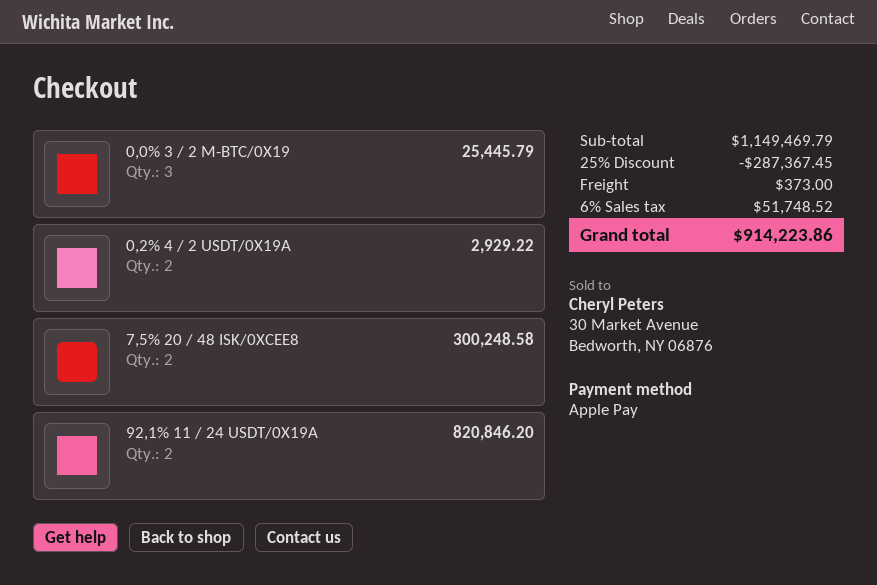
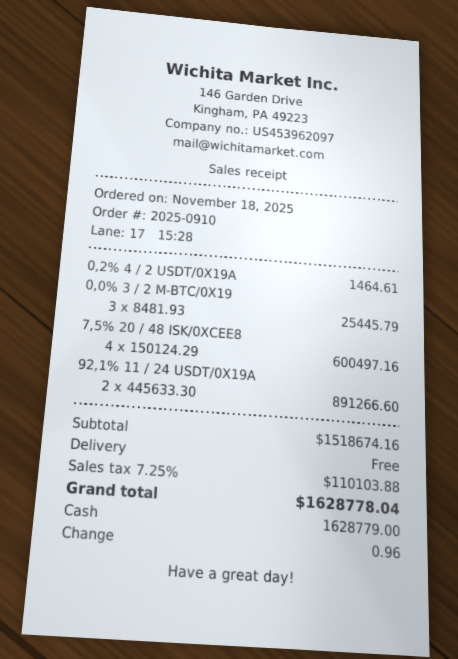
payment method: Apple Pay -> cash
0,2% 4 / 2 USDT/0X19A: 2 for 2929.22 -> 1 for 1464.61
7,5% 20 / 48 ISK/0XCEE8: 2 for 300248.58 -> 4 for 600497.16
92,1% 11 / 24 USDT/0X19A: 2 for 820846.20 -> 2 for 891266.60
subtotal: 1149469.79 -> 1518674.16
discount: 25% = 287367.45 -> none
shipping: 373.00 -> 0.00
tax: 6% = 51748.52 -> 7.25% = 110103.88
total: 914223.86 -> 1628778.04

